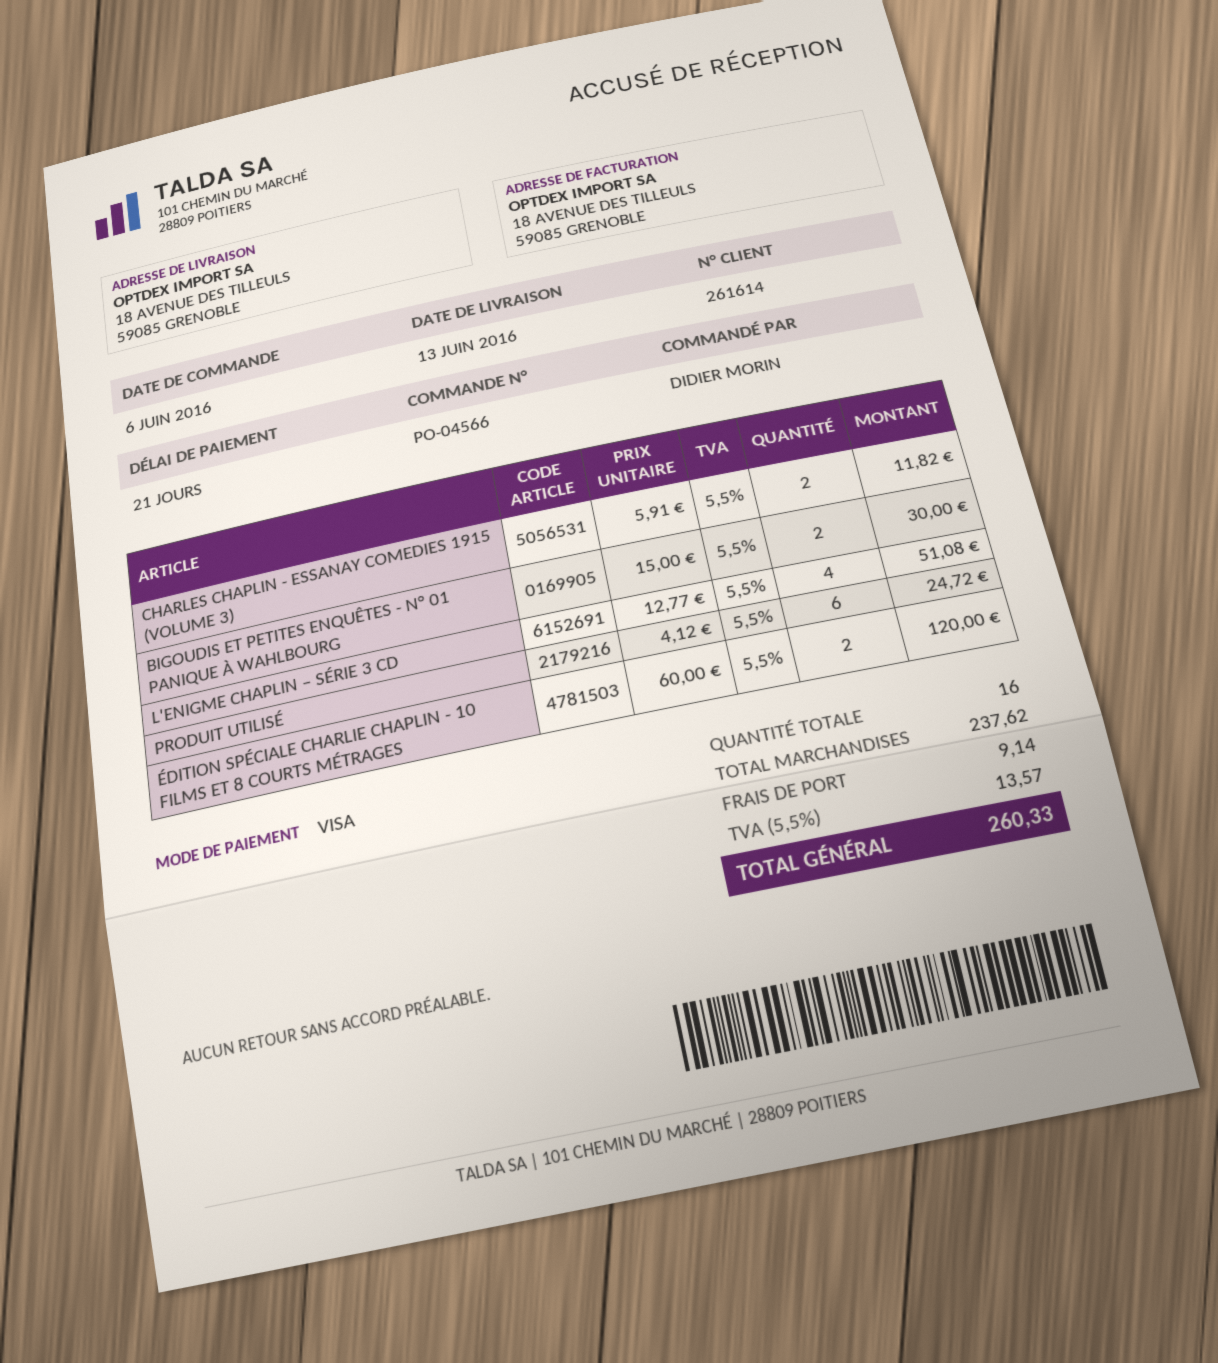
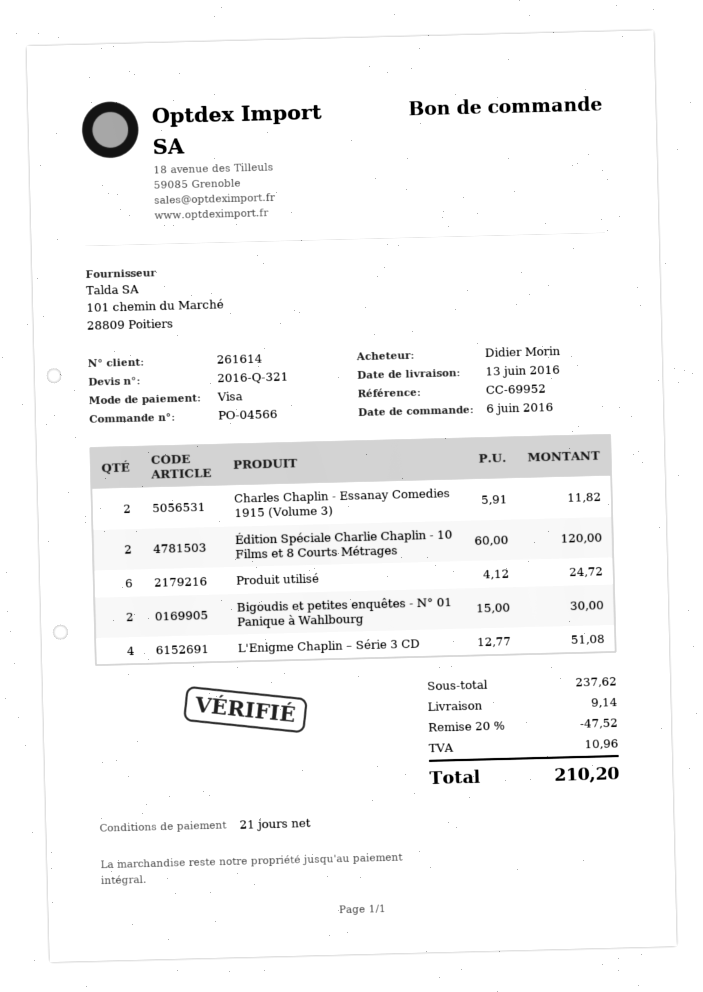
discount: none -> 20% = 47.52
tax: 13.57 -> 10.96
total: 260.33 -> 210.20

